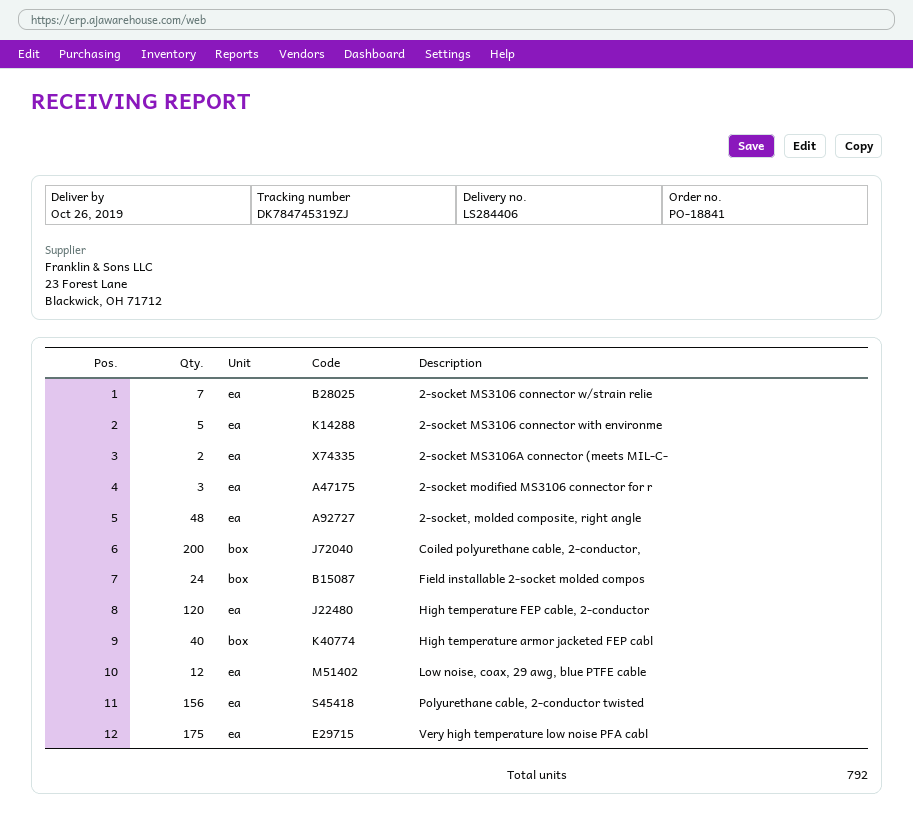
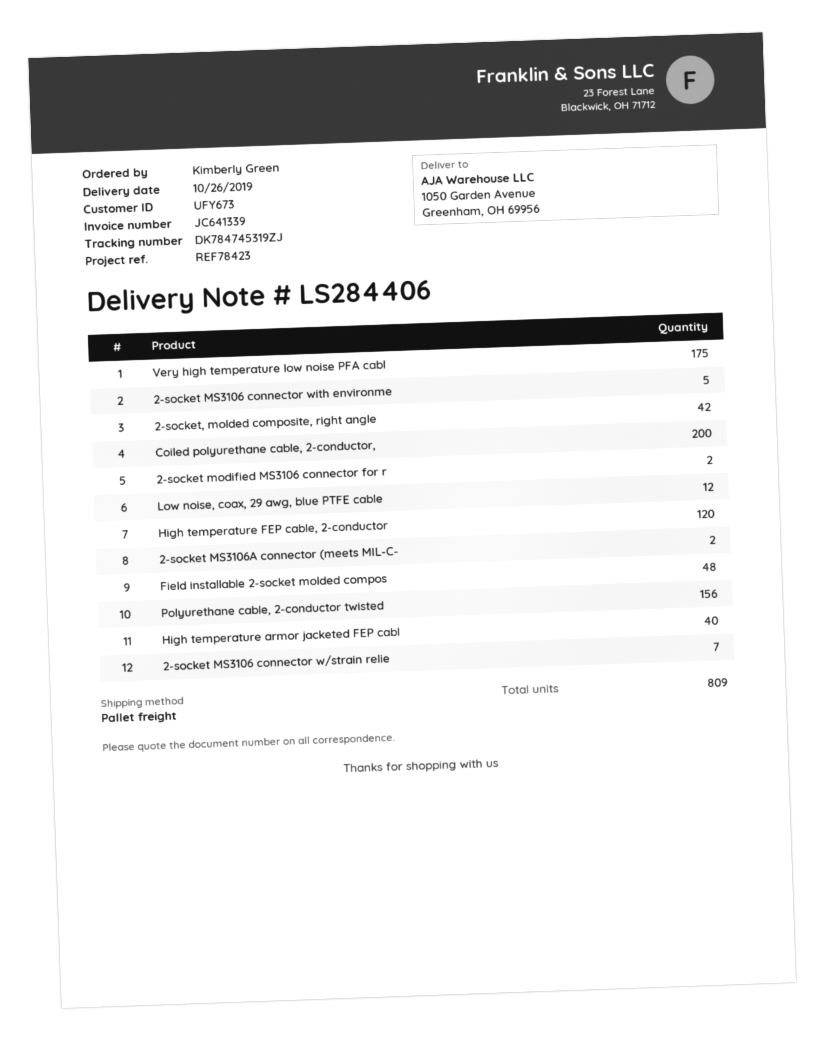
2-socket modified MS3106 connector for r: 3 -> 2
2-socket, molded composite, right angle: 48 -> 42
Field installable 2-socket molded compos: 24 -> 48
total quantity: 792 -> 809

